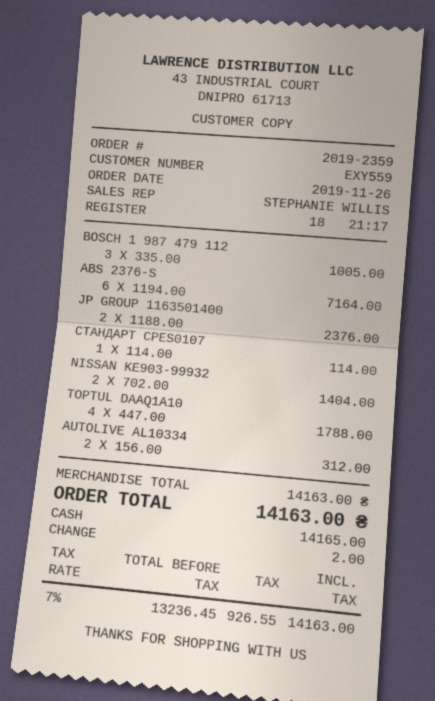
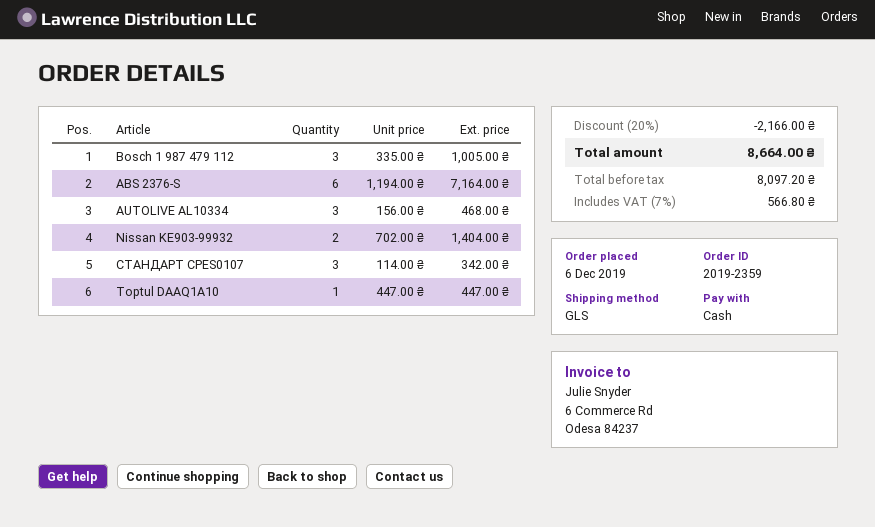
order date: 2019-11-26 -> 2019-12-06
JP GROUP 1163501400: 2 x 1188.00 = 2376.00 -> none
СТАНДАРТ CPES0107: 1 x 114.00 = 114.00 -> 3 x 114.00 = 342.00
TOPTUL DAAQ1A10: 4 x 447.00 = 1788.00 -> 1 x 447.00 = 447.00
AUTOLIVE AL10334: 2 x 156.00 = 312.00 -> 3 x 156.00 = 468.00
discount: none -> 20% = 2166.00
net: 13236.45 -> 8097.20
tax: 7% = 926.55 -> 7% = 566.80
total: 14163.00 -> 8664.00

